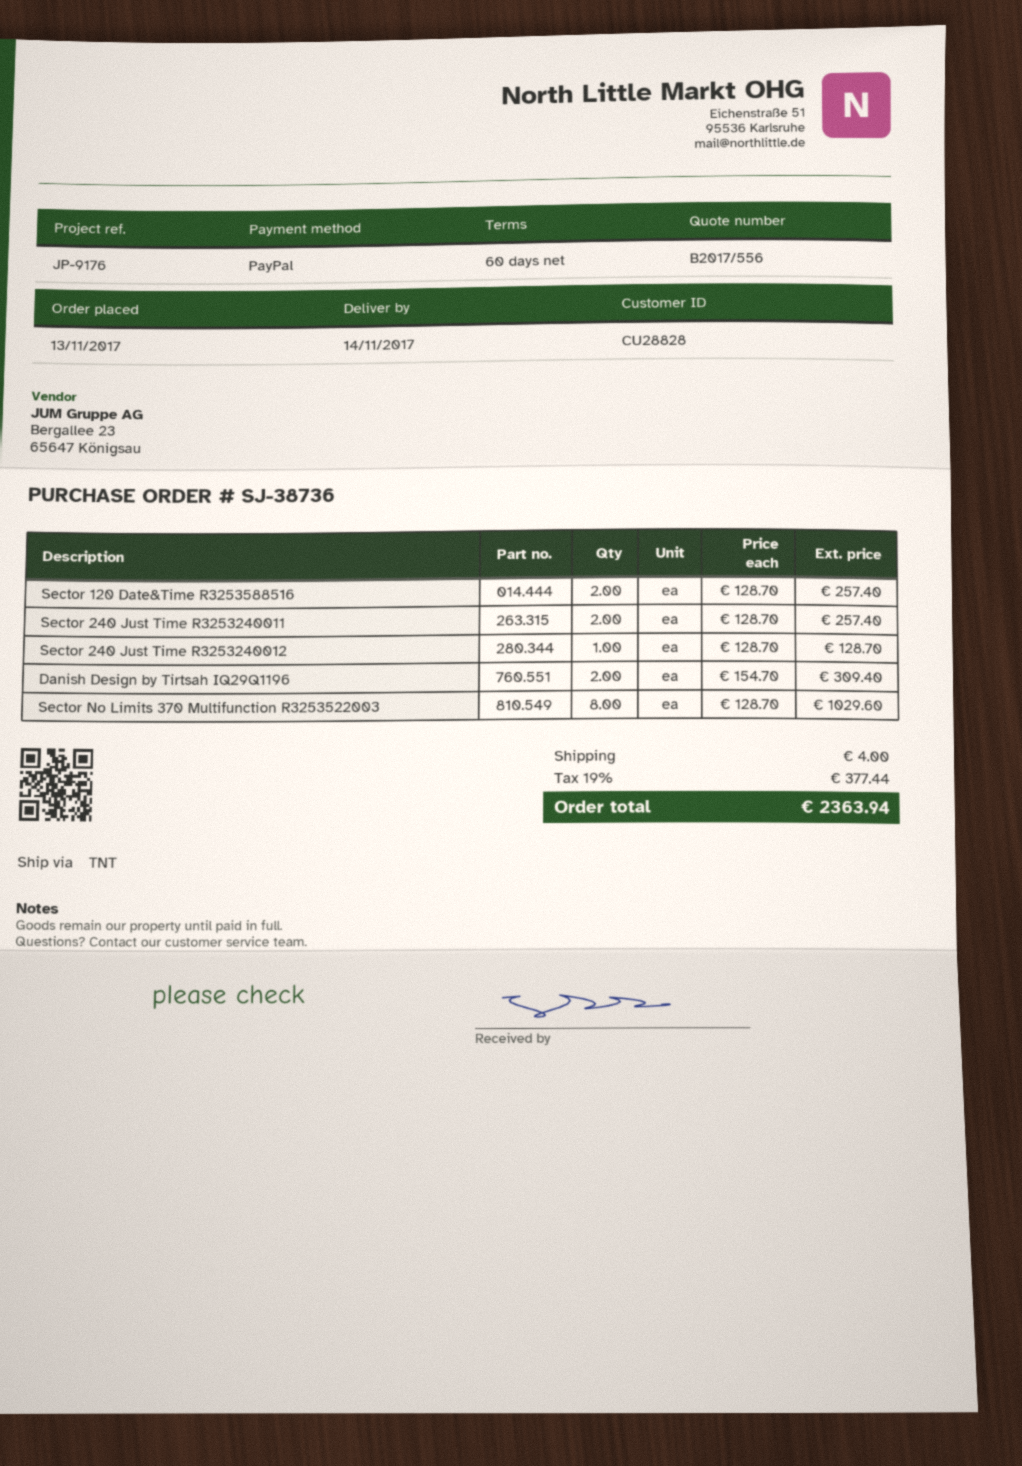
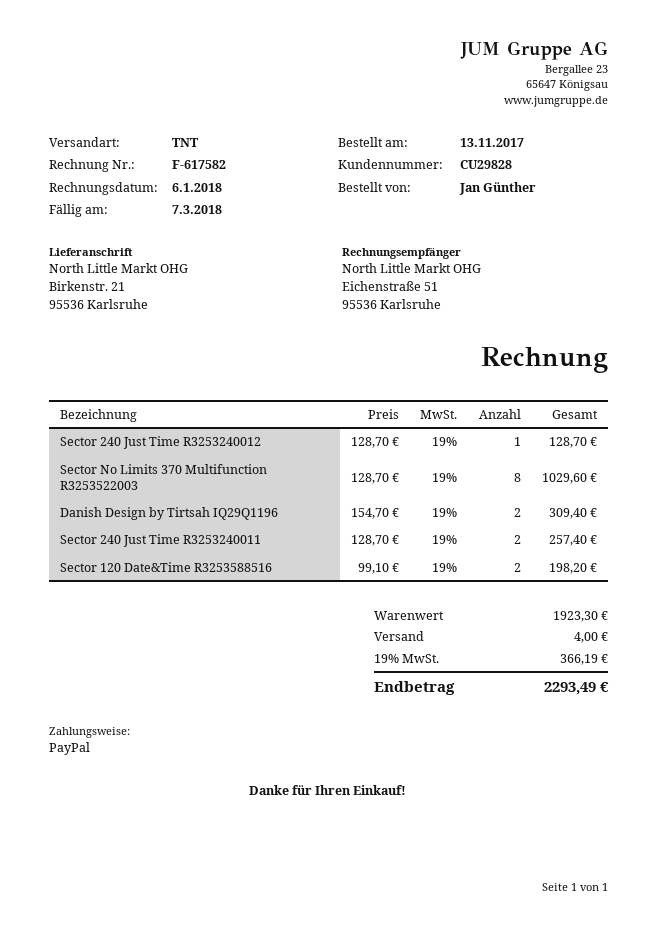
customer number: CU28828 -> CU29828
Sector 120 Date&Time R3253588516: 2 x 128.70 = 257.40 -> 2 x 99.10 = 198.20
tax: 19% = 377.44 -> 19% = 366.19
total: 2363.94 -> 2293.49

